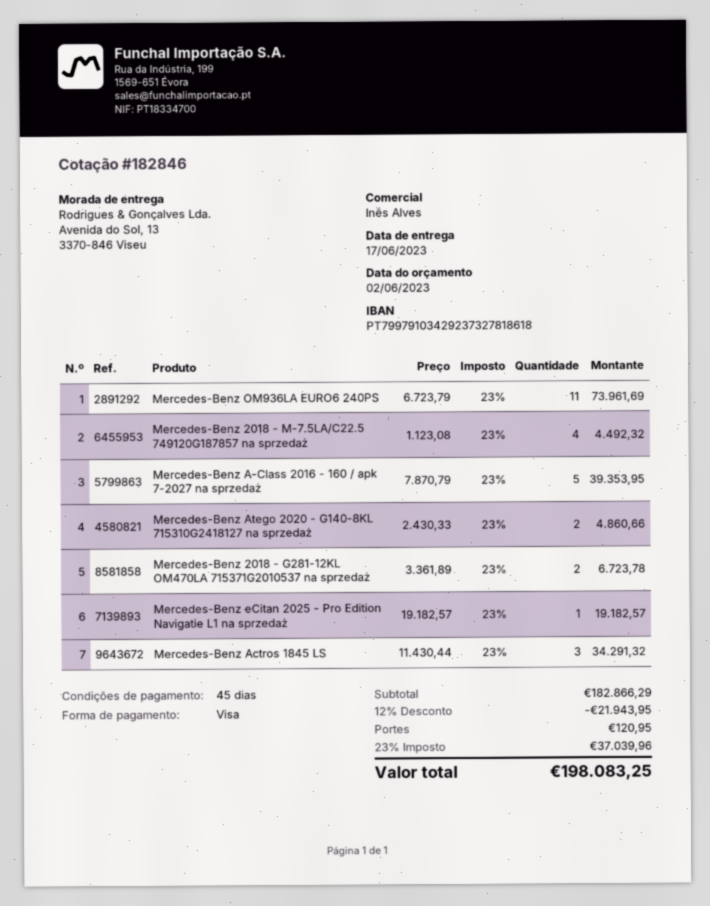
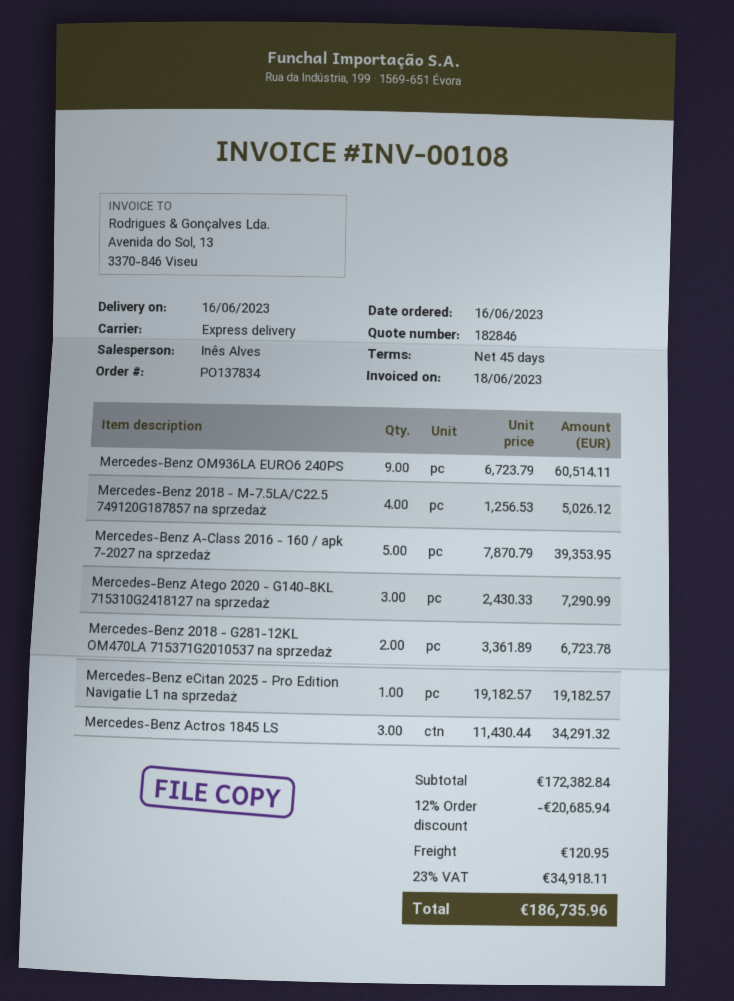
delivery date: 2023-06-17 -> 2023-06-16
Mercedes-Benz OM936LA EURO6 240PS: 11 x 6723.79 = 73961.69 -> 9 x 6723.79 = 60514.11
Mercedes-Benz 2018 - M-7.5LA/C22.5 749120G187857 na sprzedaż: 4 x 1123.08 = 4492.32 -> 4 x 1256.53 = 5026.12
Mercedes-Benz Atego 2020 - G140-8KL 715310G2418127 na sprzedaż: 2 x 2430.33 = 4860.66 -> 3 x 2430.33 = 7290.99
subtotal: 182866.29 -> 172382.84
discount: 12% = 21943.95 -> 12% = 20685.94
tax: 23% = 37039.96 -> 23% = 34918.11
total: 198083.25 -> 186735.96

